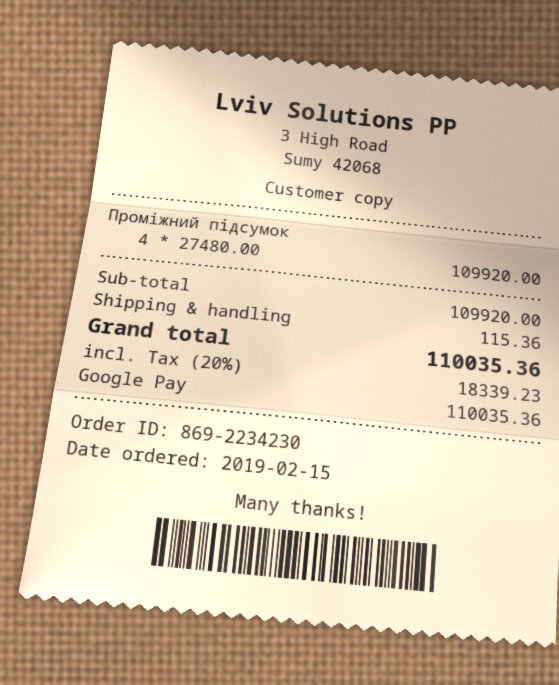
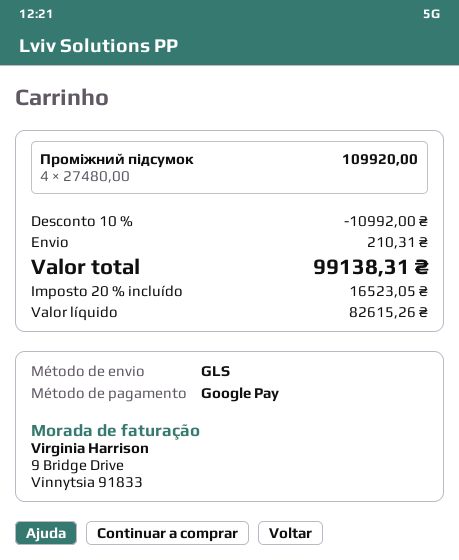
discount: none -> 10% = 10992.00
shipping: 115.36 -> 210.31
tax: 20% = 18339.23 -> 20% = 16523.05
total: 110035.36 -> 99138.31

